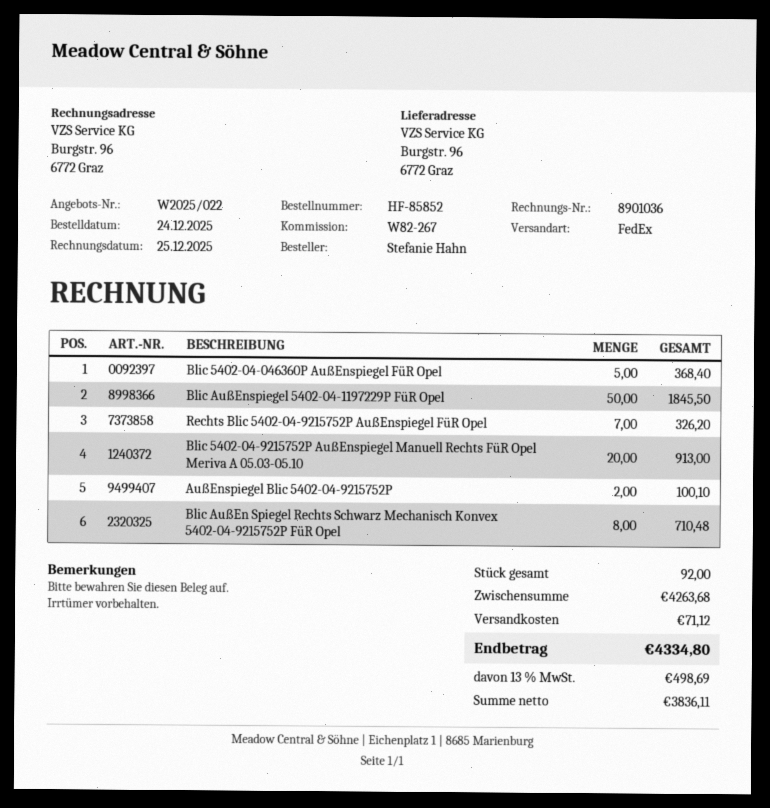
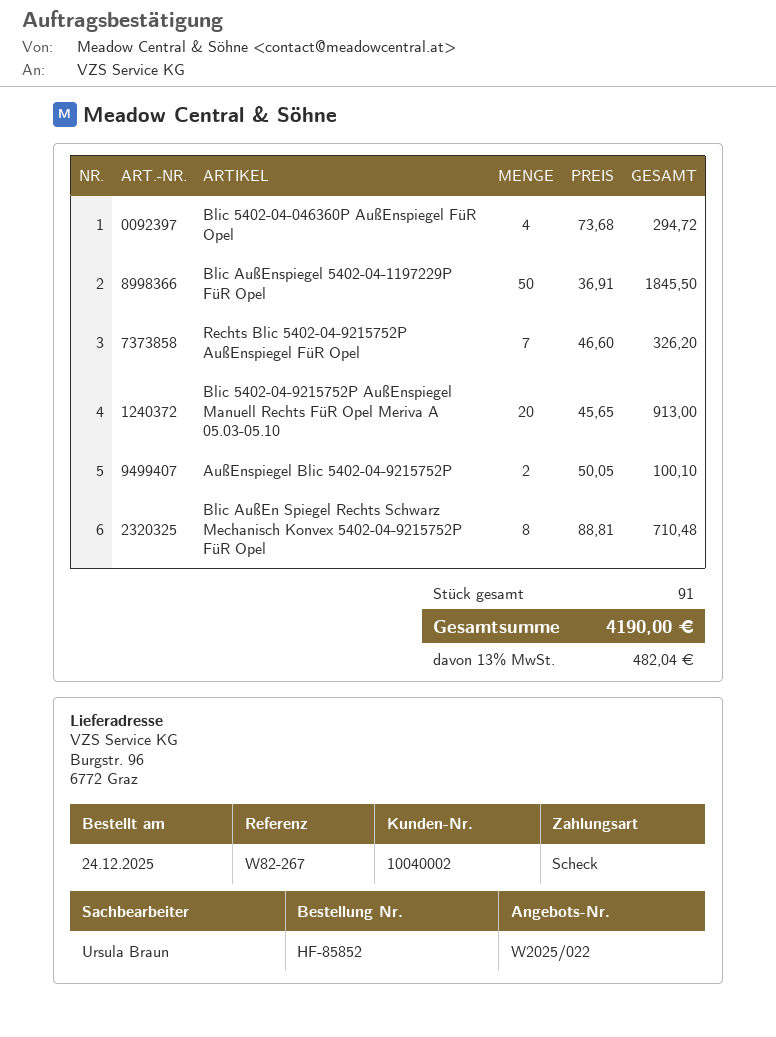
Blic 5402-04-046360P AußEnspiegel FüR Opel: 5 for 368.40 -> 4 for 294.72
total quantity: 92 -> 91
shipping: 71.12 -> none
tax: 13% = 498.69 -> 13% = 482.04
total: 4334.80 -> 4190.00

